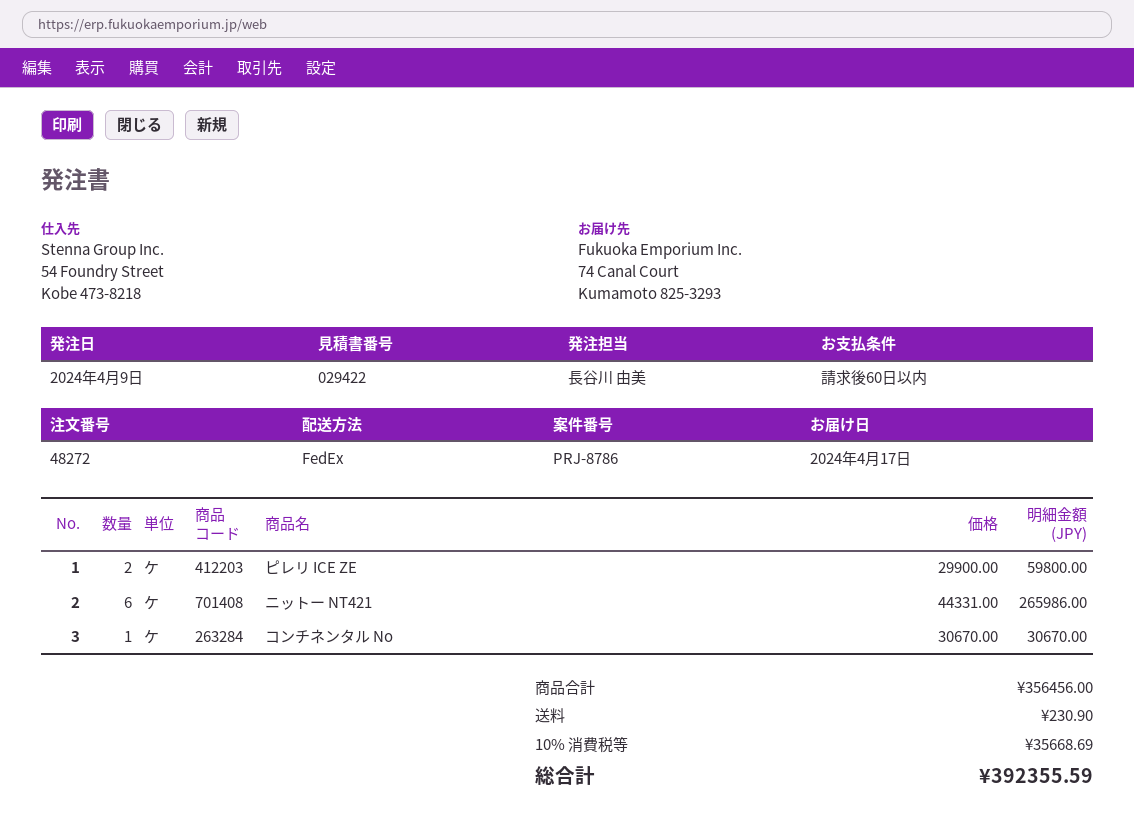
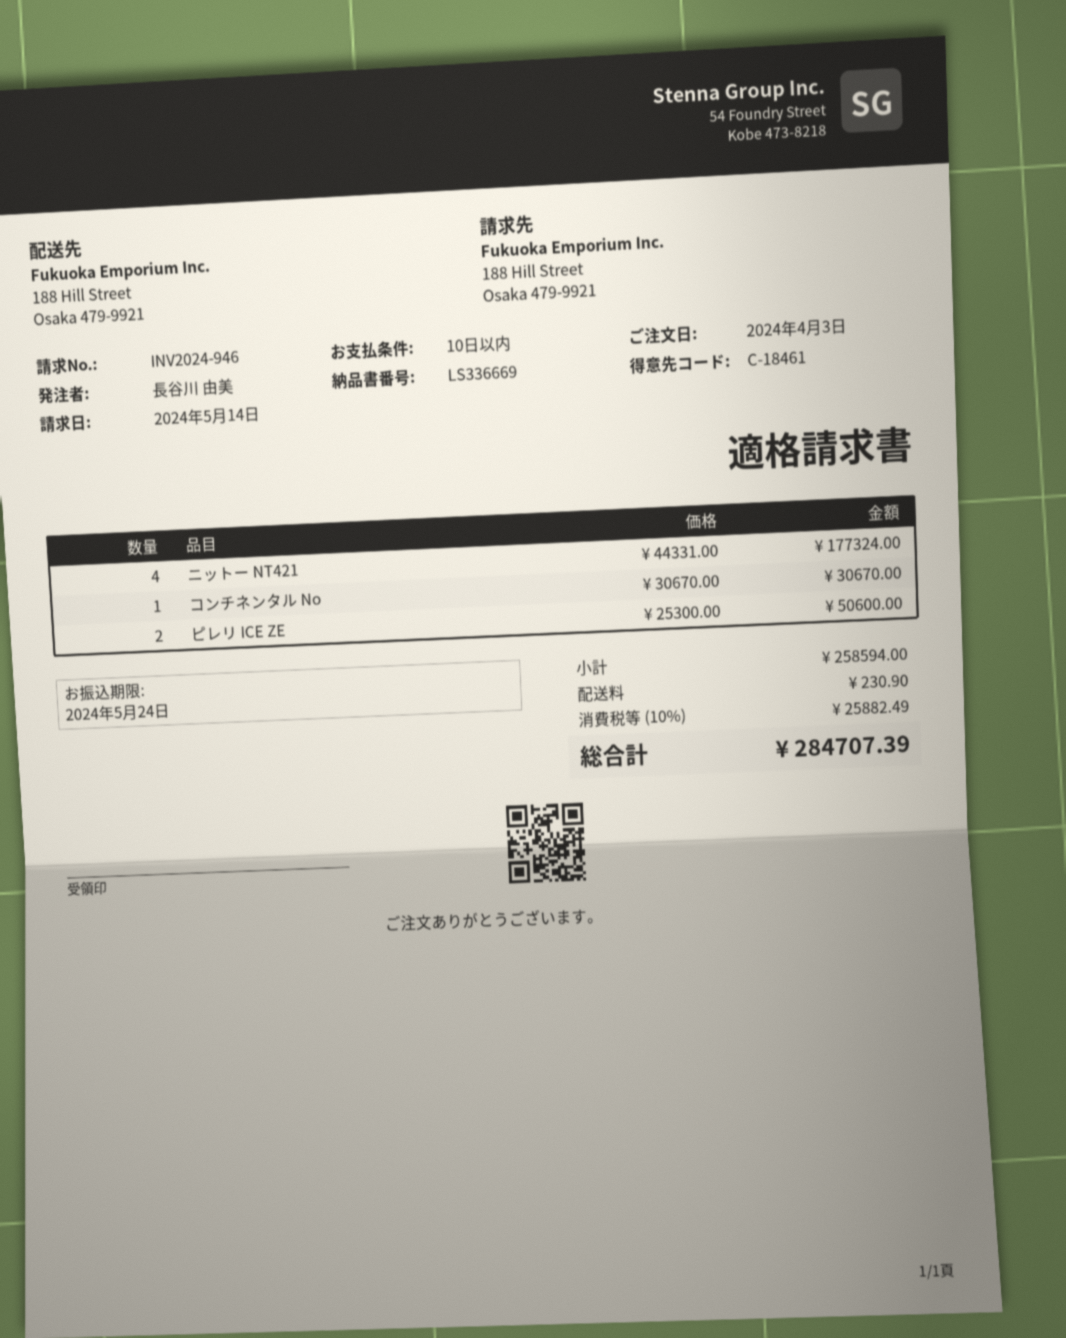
order date: 2024-04-09 -> 2024-04-03
payment terms: 60 days -> 10 days
ship to: 74 Canal Court, Kumamoto 825-3293 -> 188 Hill Street, Osaka 479-9921
ピレリ ICE ZE: 2 x 29900.00 = 59800.00 -> 2 x 25300.00 = 50600.00
ニットー NT421: 6 x 44331.00 = 265986.00 -> 4 x 44331.00 = 177324.00
subtotal: 356456.00 -> 258594.00
tax: 10% = 35668.69 -> 10% = 25882.49
total: 392355.59 -> 284707.39

